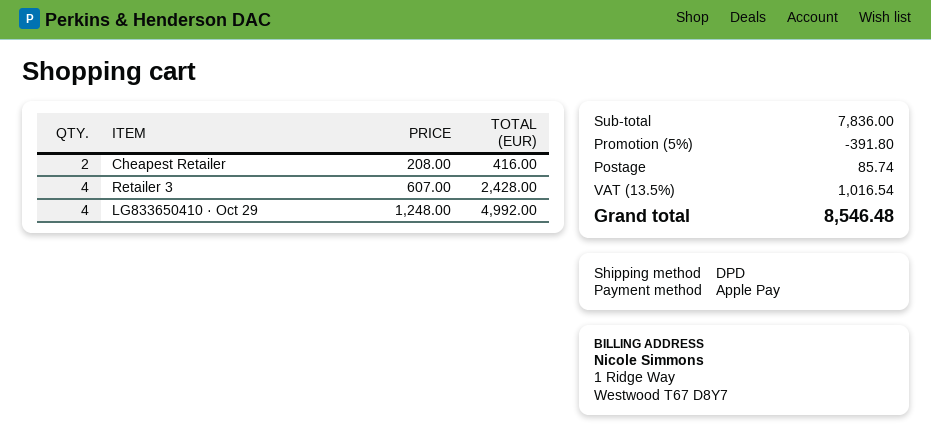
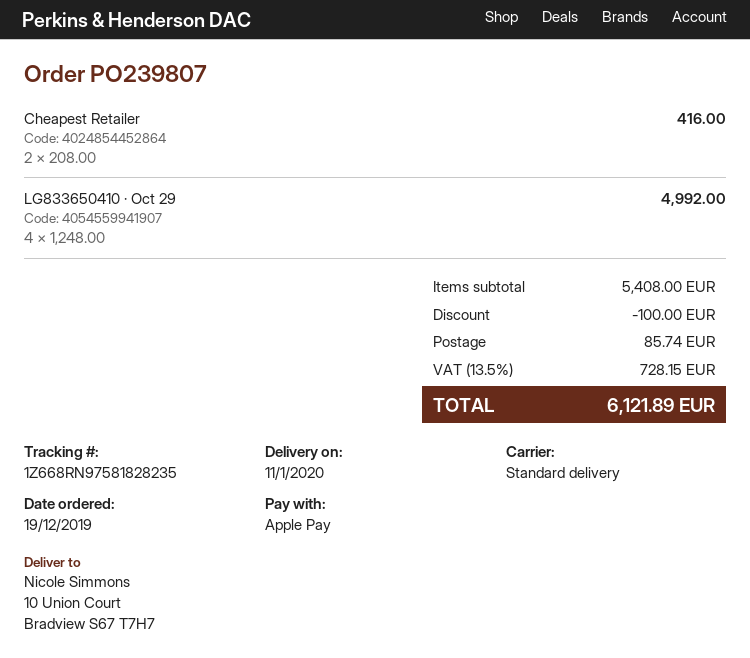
shipping method: DPD -> standard
Retailer 3: 4 x 607.00 = 2428.00 -> none
subtotal: 7836.00 -> 5408.00
discount: 391.80 -> 100.00
tax: 13.5% = 1016.54 -> 13.5% = 728.15
total: 8546.48 -> 6121.89

